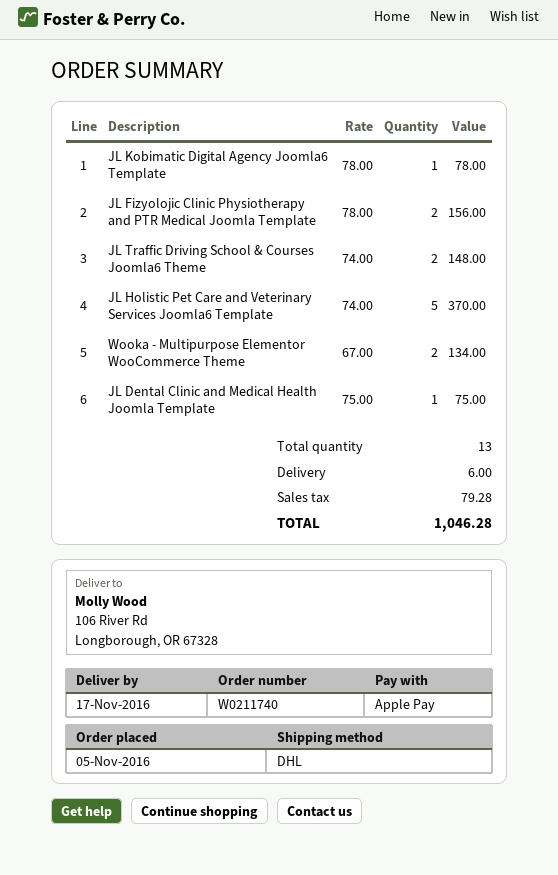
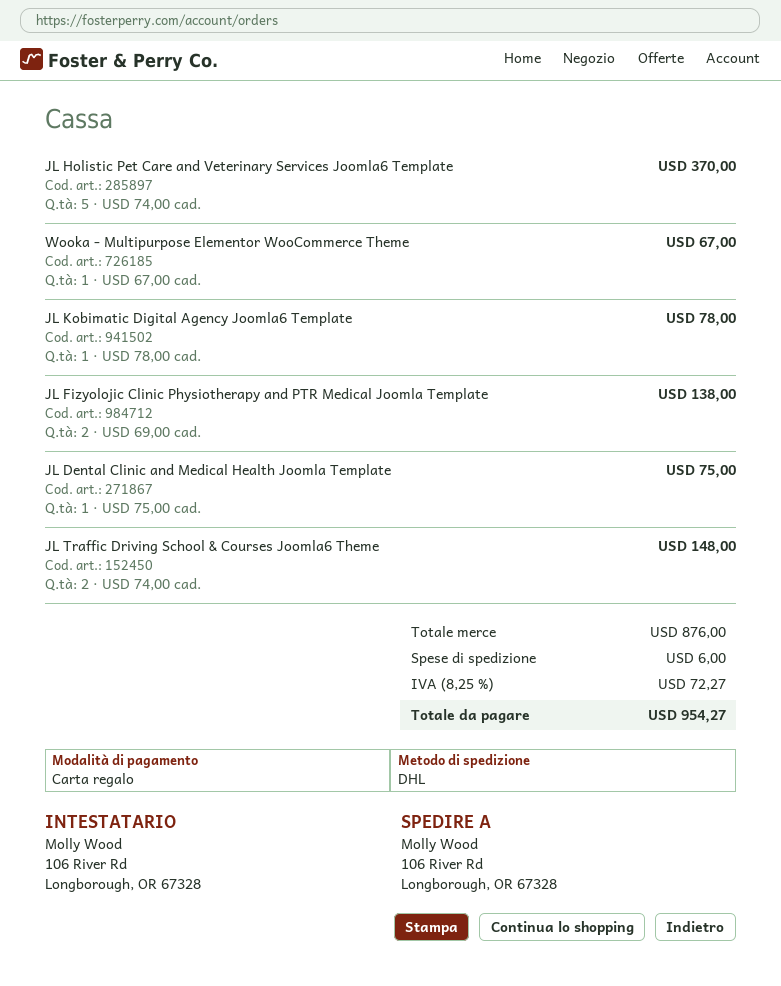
payment method: Apple Pay -> gift card
JL Fizyolojic Clinic Physiotherapy and PTR Medical Joomla Template: 2 x 78.00 = 156.00 -> 2 x 69.00 = 138.00
Wooka - Multipurpose Elementor WooCommerce Theme: 2 x 67.00 = 134.00 -> 1 x 67.00 = 67.00
tax: 79.28 -> 72.27
total: 1046.28 -> 954.27

